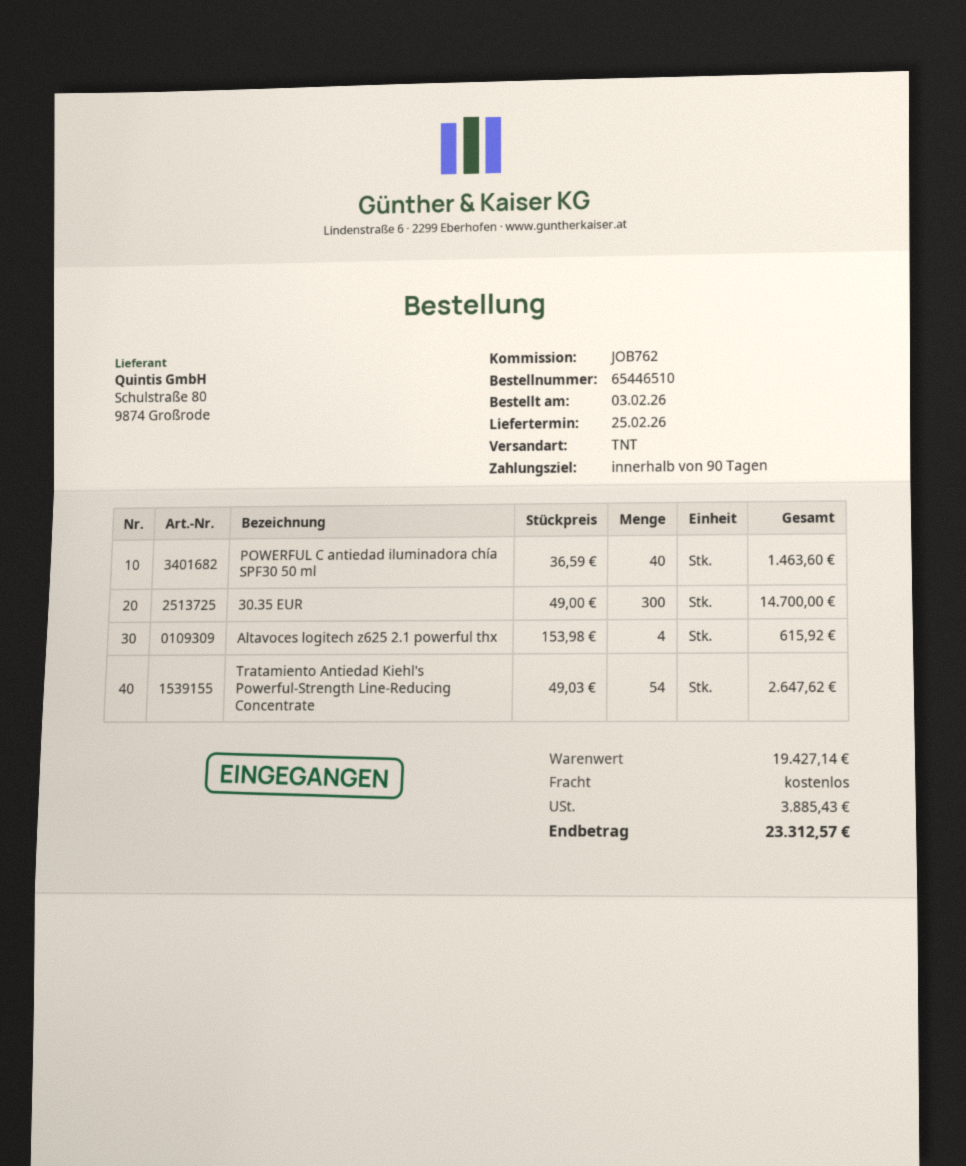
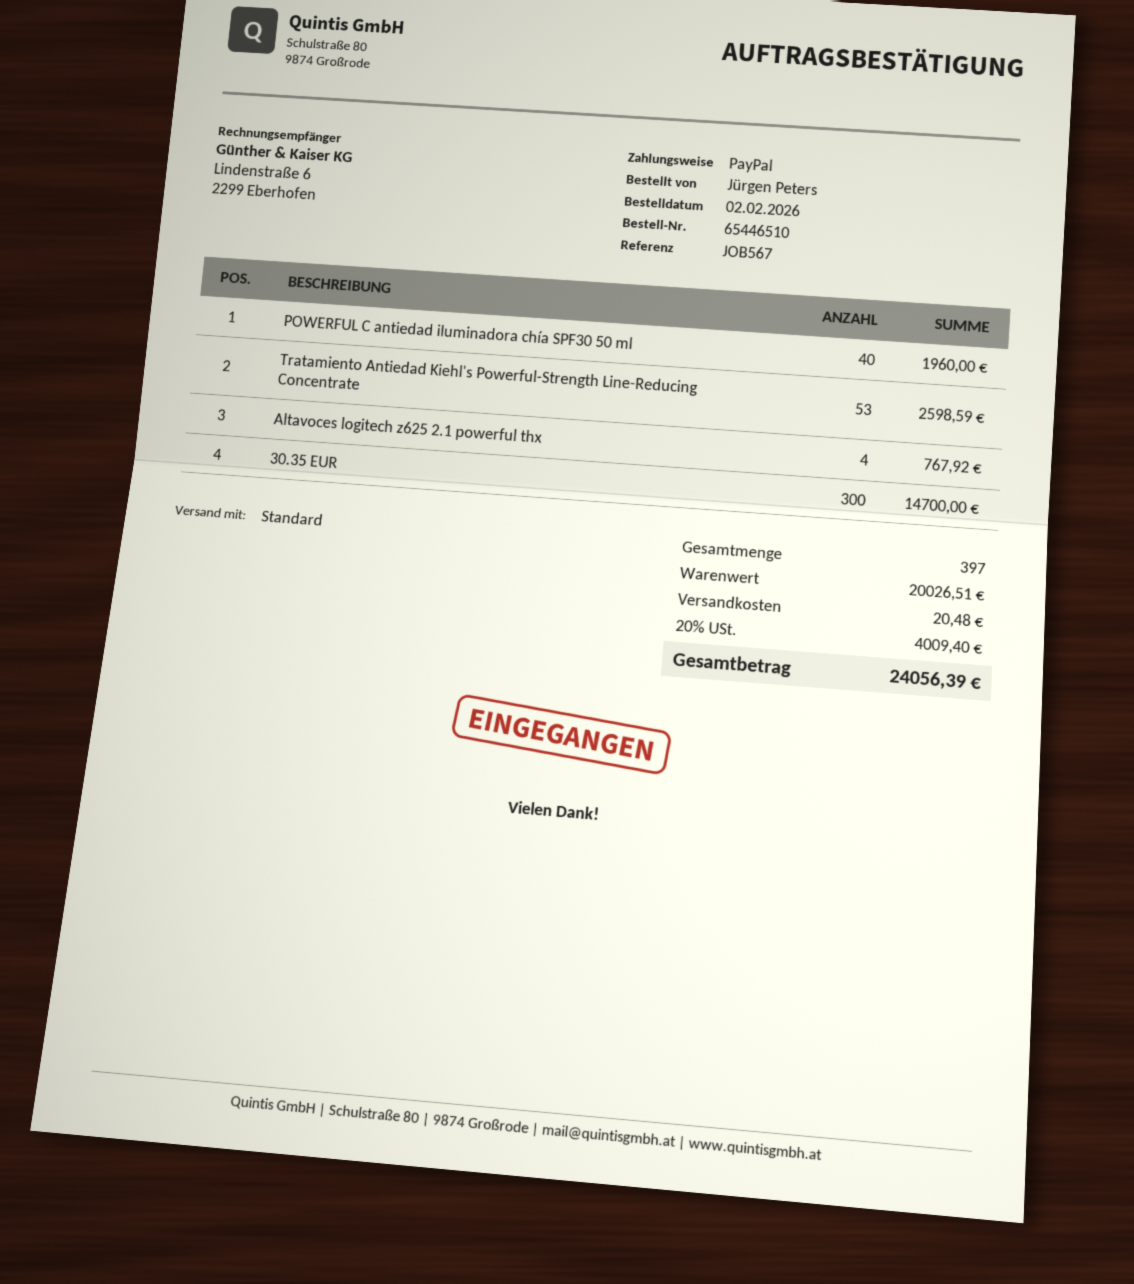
order date: 2026-02-03 -> 2026-02-02
reference: JOB762 -> JOB567
shipping method: TNT -> standard
POWERFUL C antiedad iluminadora chía SPF30 50 ml: 40 for 1463.60 -> 40 for 1960.00
Altavoces logitech z625 2.1 powerful thx: 4 for 615.92 -> 4 for 767.92
Tratamiento Antiedad Kiehl's Powerful-Strength Line-Reducing Concentrate: 54 for 2647.62 -> 53 for 2598.59
subtotal: 19427.14 -> 20026.51
shipping: 0.00 -> 20.48
tax: 3885.43 -> 4009.40
total: 23312.57 -> 24056.39

